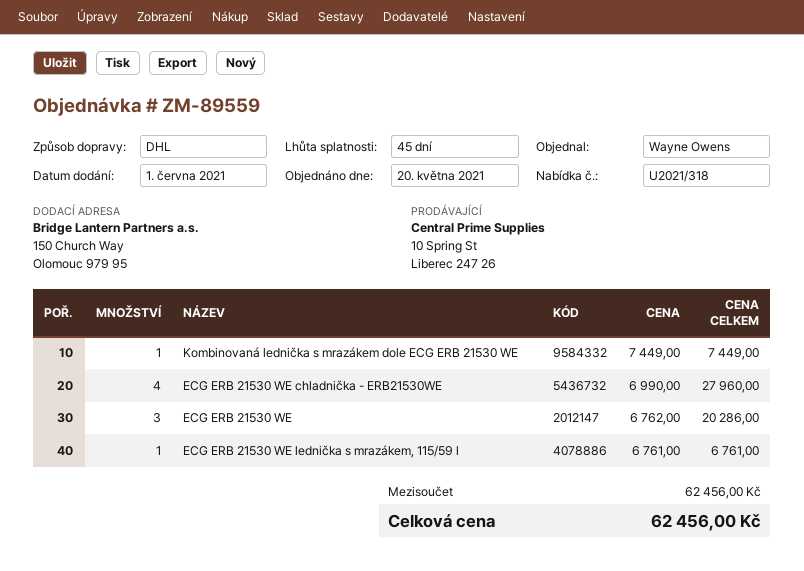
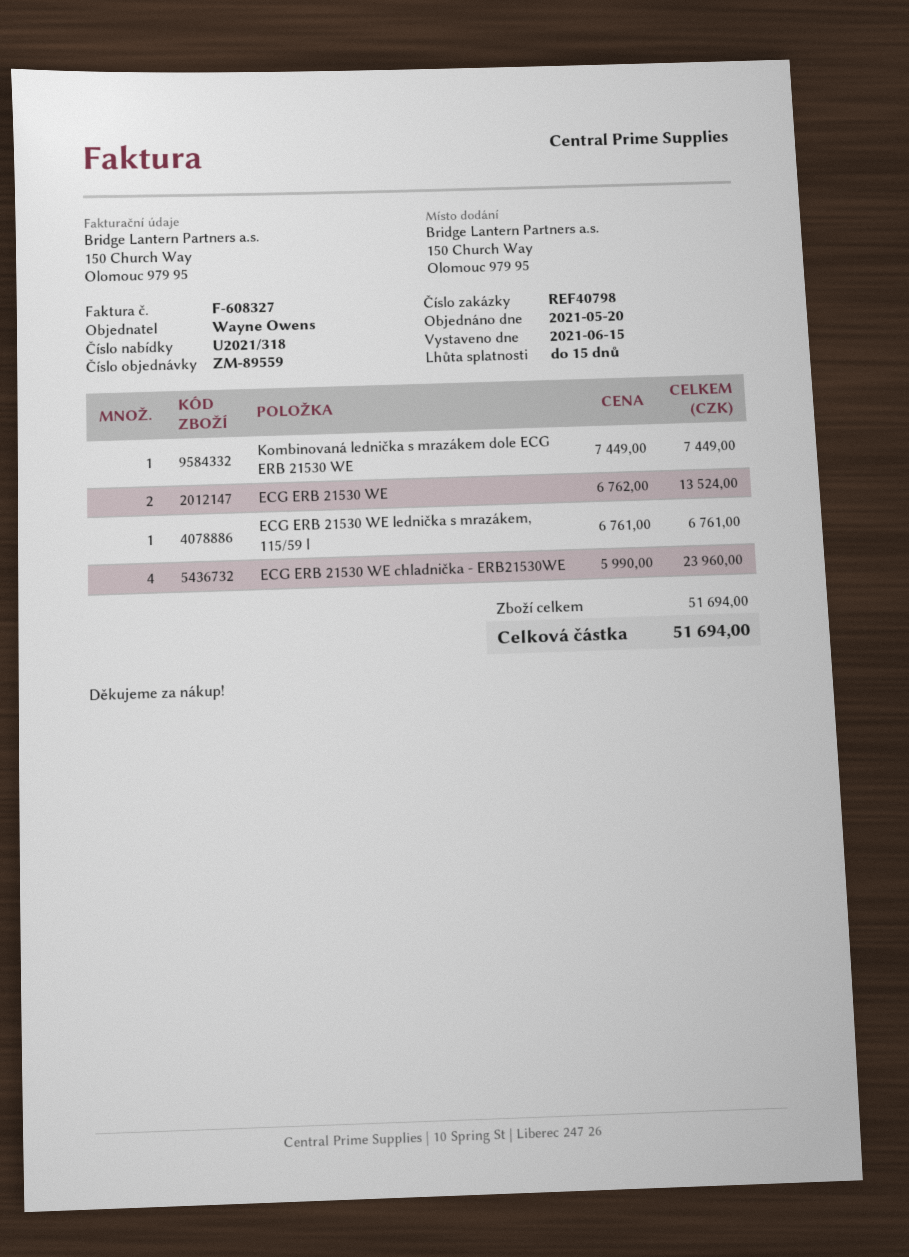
payment terms: 45 days -> 15 days
ECG ERB 21530 WE chladnička - ERB21530WE: 4 x 6990.00 = 27960.00 -> 4 x 5990.00 = 23960.00
ECG ERB 21530 WE: 3 x 6762.00 = 20286.00 -> 2 x 6762.00 = 13524.00
subtotal: 62456.00 -> 51694.00
total: 62456.00 -> 51694.00

